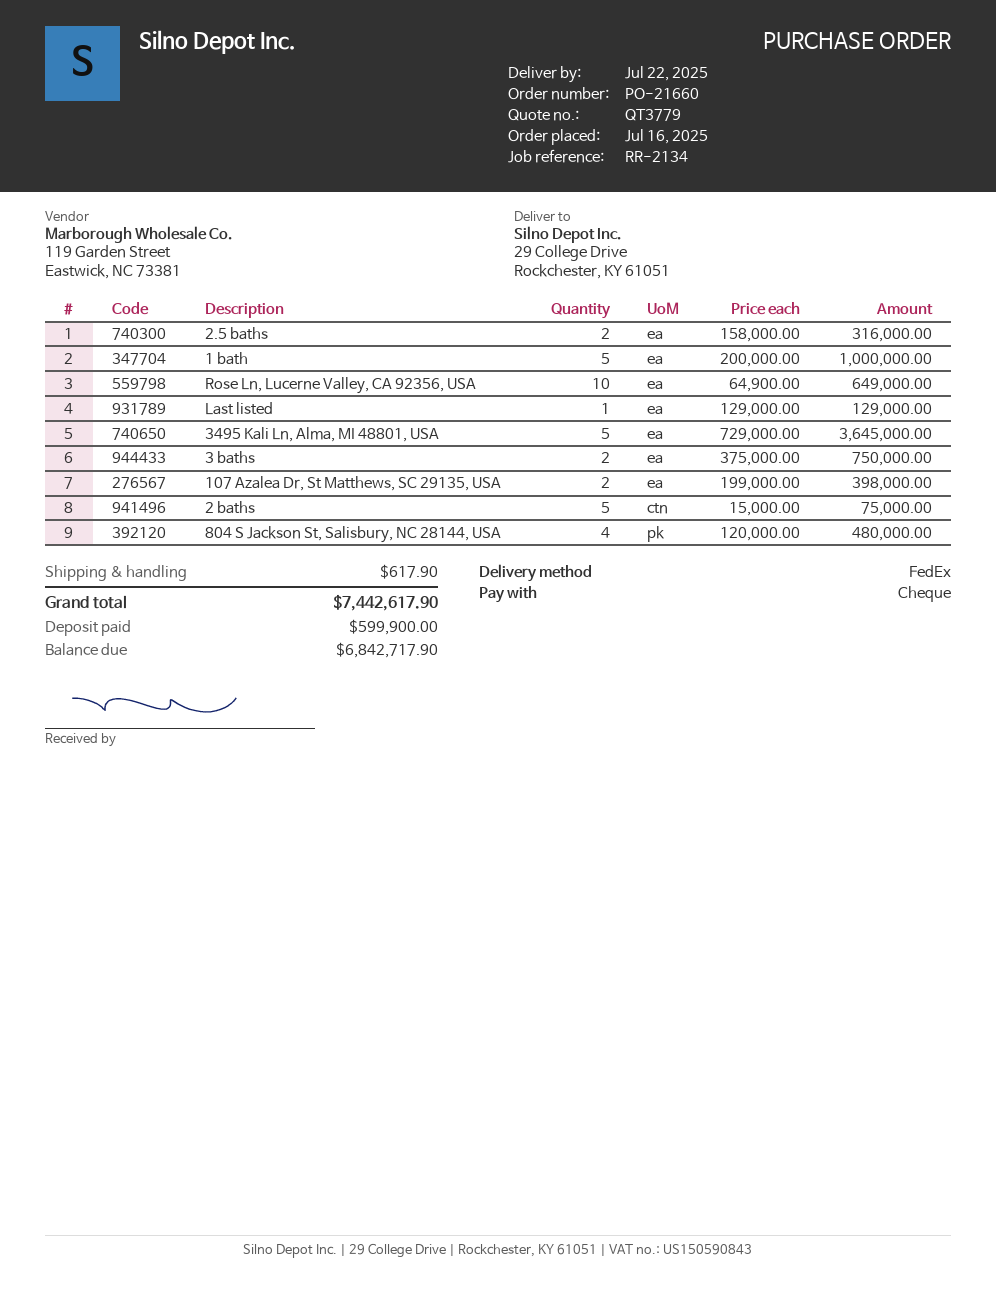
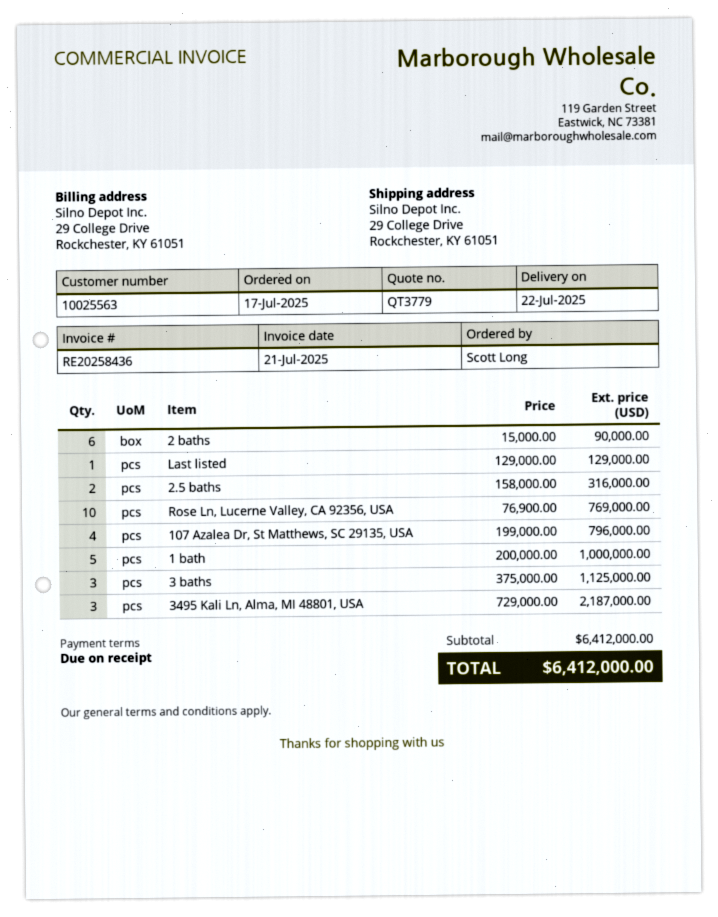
order date: 2025-07-16 -> 2025-07-17
Rose Ln, Lucerne Valley, CA 92356, USA: 10 x 64900.00 = 649000.00 -> 10 x 76900.00 = 769000.00
3495 Kali Ln, Alma, MI 48801, USA: 5 x 729000.00 = 3645000.00 -> 3 x 729000.00 = 2187000.00
3 baths: 2 x 375000.00 = 750000.00 -> 3 x 375000.00 = 1125000.00
107 Azalea Dr, St Matthews, SC 29135, USA: 2 x 199000.00 = 398000.00 -> 4 x 199000.00 = 796000.00
2 baths: 5 x 15000.00 = 75000.00 -> 6 x 15000.00 = 90000.00
804 S Jackson St, Salisbury, NC 28144, USA: 4 x 120000.00 = 480000.00 -> none
shipping: 617.90 -> none
total: 7442617.90 -> 6412000.00

